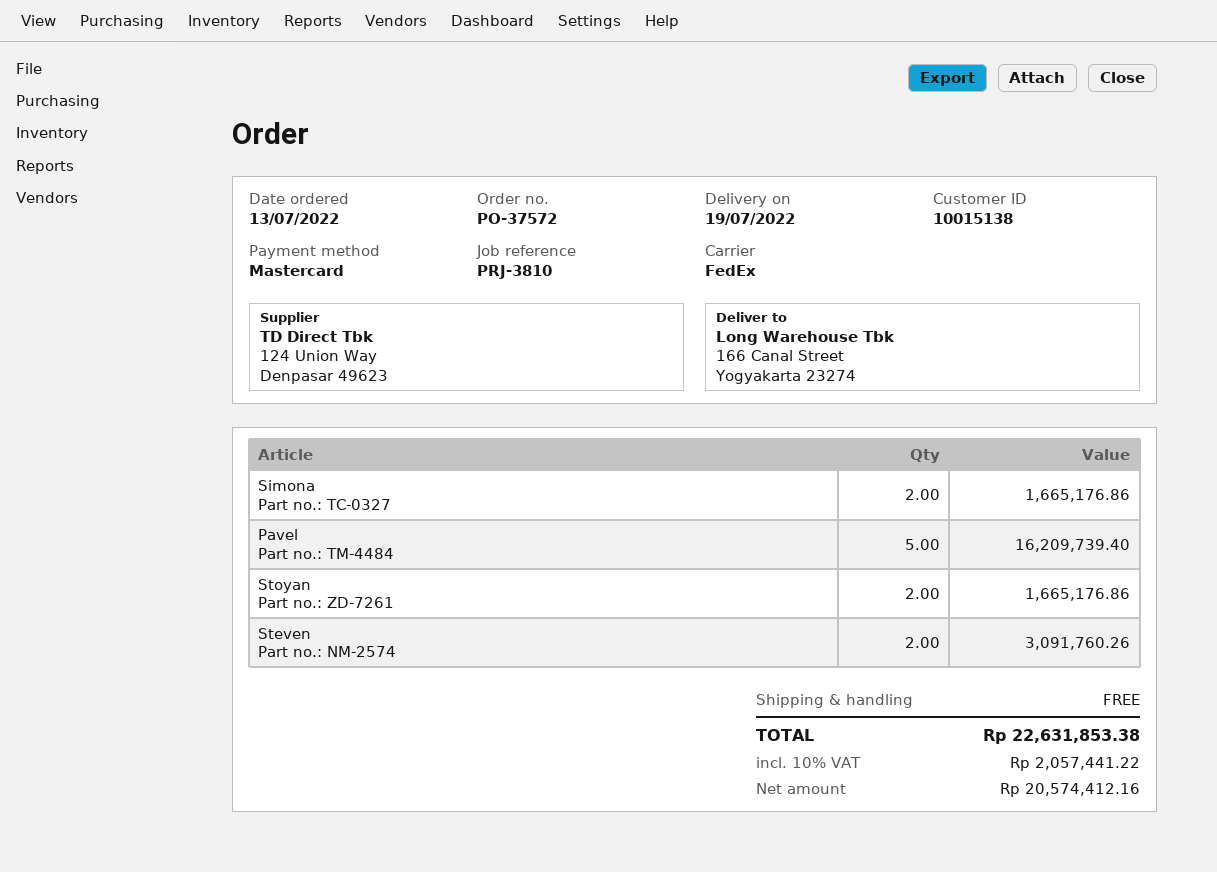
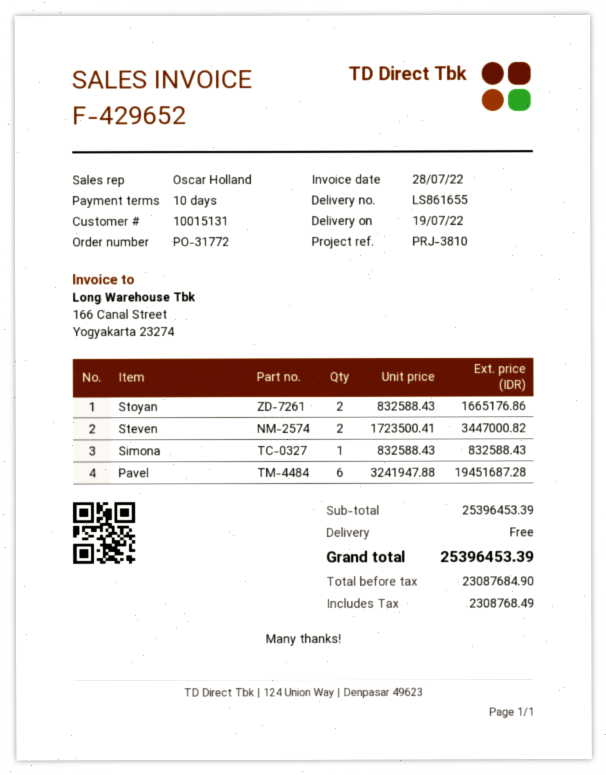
order number: PO-37572 -> PO-31772
customer number: 10015138 -> 10015131
Simona: 2 for 1665176.86 -> 1 for 832588.43
Pavel: 5 for 16209739.40 -> 6 for 19451687.28
Steven: 2 for 3091760.26 -> 2 for 3447000.82
net: 20574412.16 -> 23087684.90
tax: 2057441.22 -> 2308768.49
total: 22631853.38 -> 25396453.39

